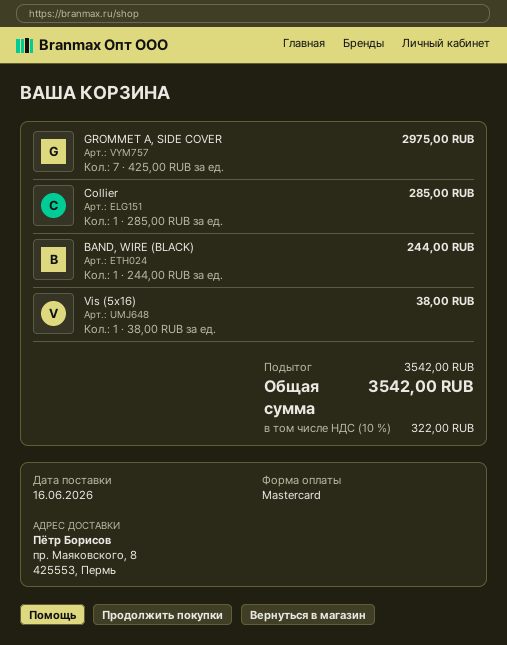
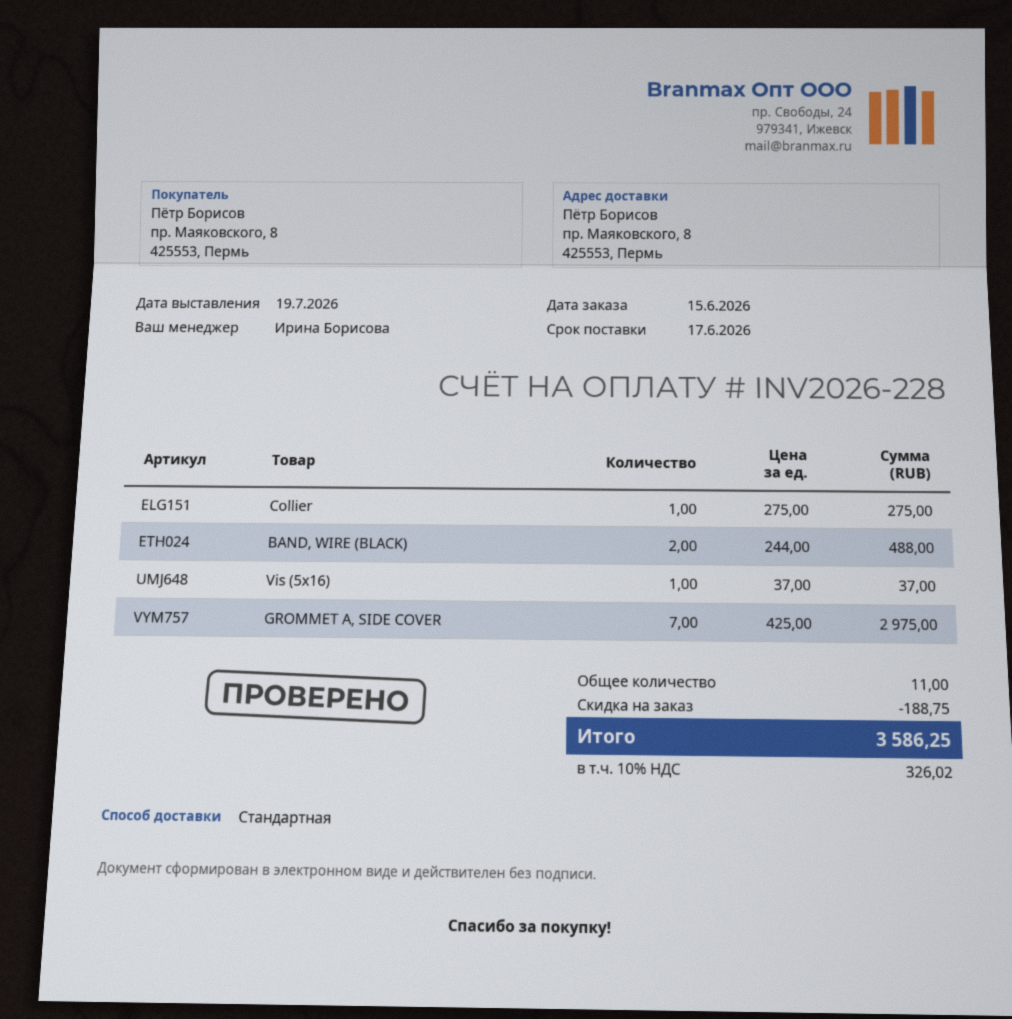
delivery date: 2026-06-16 -> 2026-06-17
Collier: 1 x 285.00 = 285.00 -> 1 x 275.00 = 275.00
BAND, WIRE (BLACK): 1 x 244.00 = 244.00 -> 2 x 244.00 = 488.00
Vis (5x16): 1 x 38.00 = 38.00 -> 1 x 37.00 = 37.00
discount: none -> 188.75
tax: 10% = 322.00 -> 10% = 326.02
total: 3542.00 -> 3586.25

